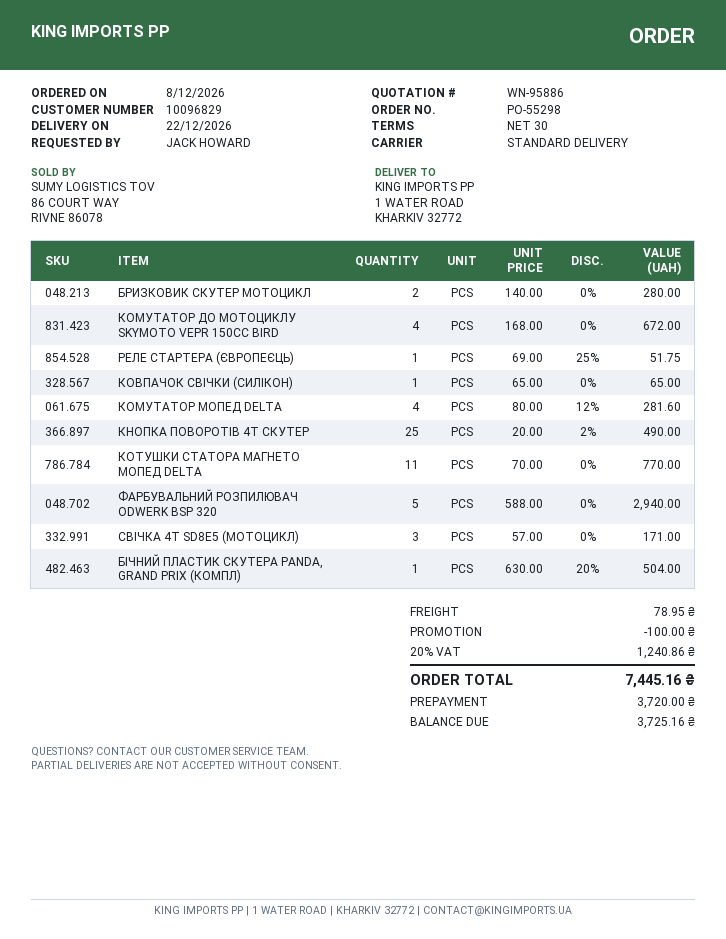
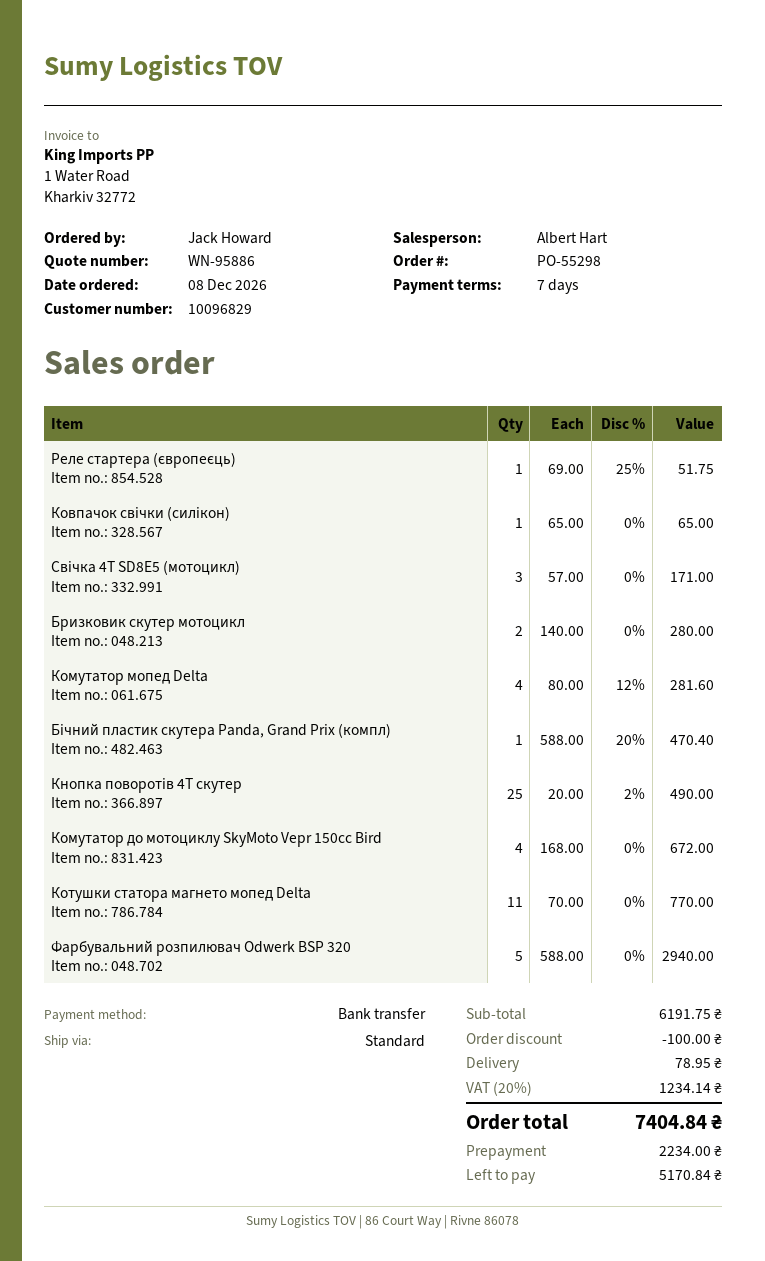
payment terms: 30 days -> 7 days
БІЧНИЙ ПЛАСТИК СКУТЕРА PANDA, GRAND PRIX (КОМПЛ): 1 x 630.00 - 20% = 504.00 -> 1 x 588.00 - 20% = 470.40
tax: 20% = 1240.86 -> 20% = 1234.14
total: 7445.16 -> 7404.84
deposit: 3720.00 -> 2234.00
balance: 3725.16 -> 5170.84

